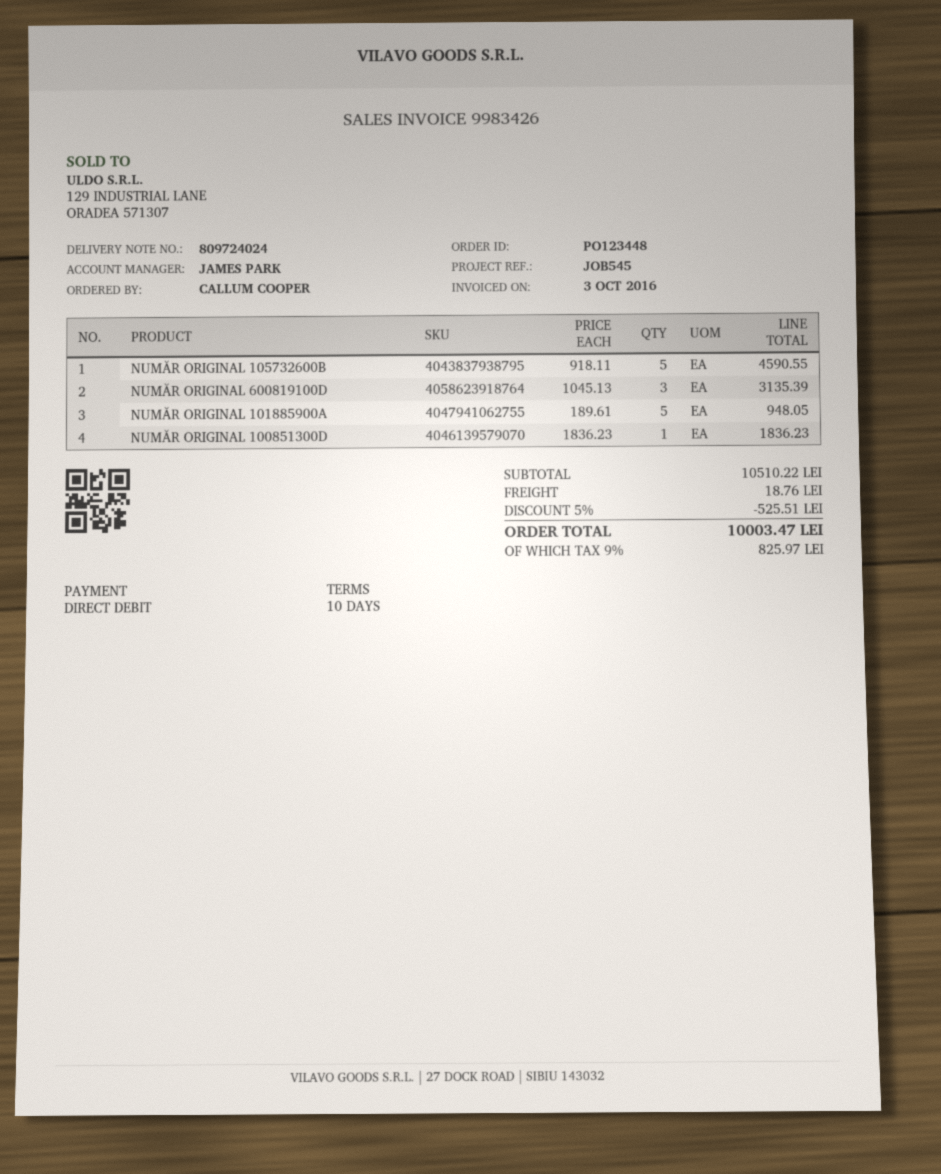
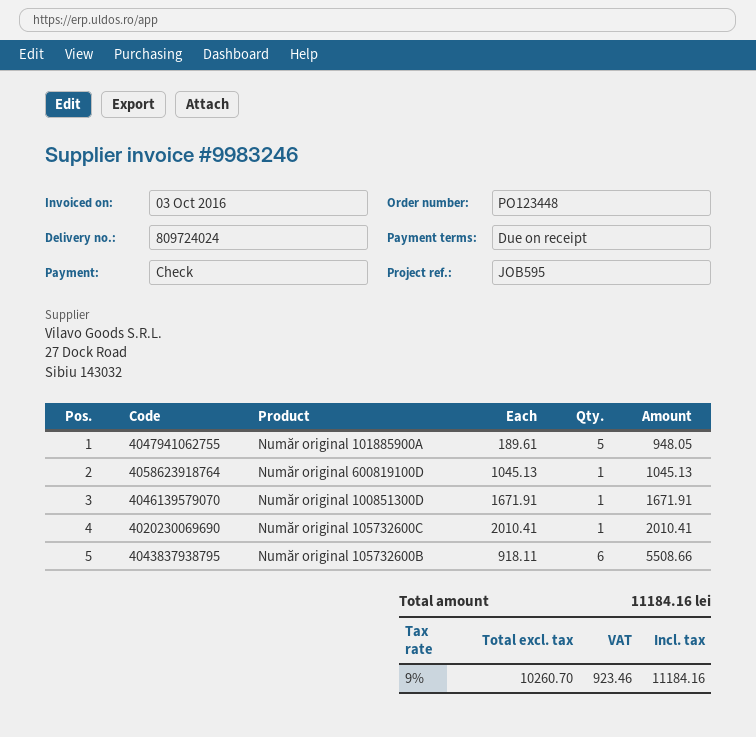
invoice number: 9983426 -> 9983246
payment terms: 10 days -> on receipt
reference: JOB545 -> JOB595
payment method: direct debit -> cheque
NUMĂR ORIGINAL 105732600B: 5 x 918.11 = 4590.55 -> 6 x 918.11 = 5508.66
NUMĂR ORIGINAL 600819100D: 3 x 1045.13 = 3135.39 -> 1 x 1045.13 = 1045.13
NUMĂR ORIGINAL 100851300D: 1 x 1836.23 = 1836.23 -> 1 x 1671.91 = 1671.91
Număr original 105732600C: none -> 1 x 2010.41 = 2010.41
discount: 5% = 525.51 -> none
shipping: 18.76 -> none
tax: 9% = 825.97 -> 9% = 923.46
total: 10003.47 -> 11184.16

